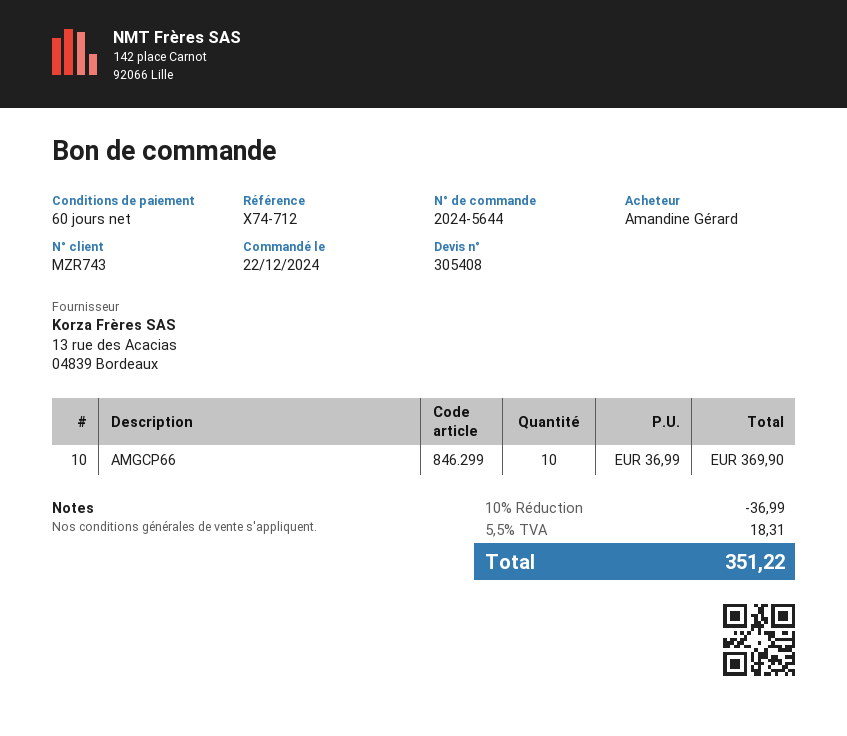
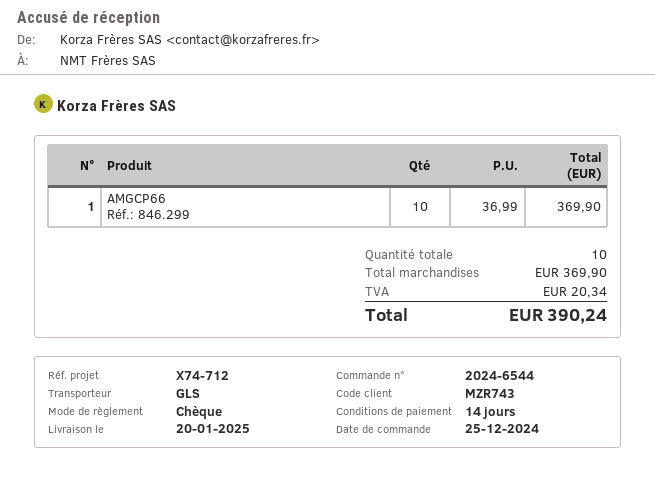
order number: 2024-5644 -> 2024-6544
order date: 2024-12-22 -> 2024-12-25
payment terms: 60 days -> 14 days
discount: 10% = 36.99 -> none
tax: 18.31 -> 20.34
total: 351.22 -> 390.24

